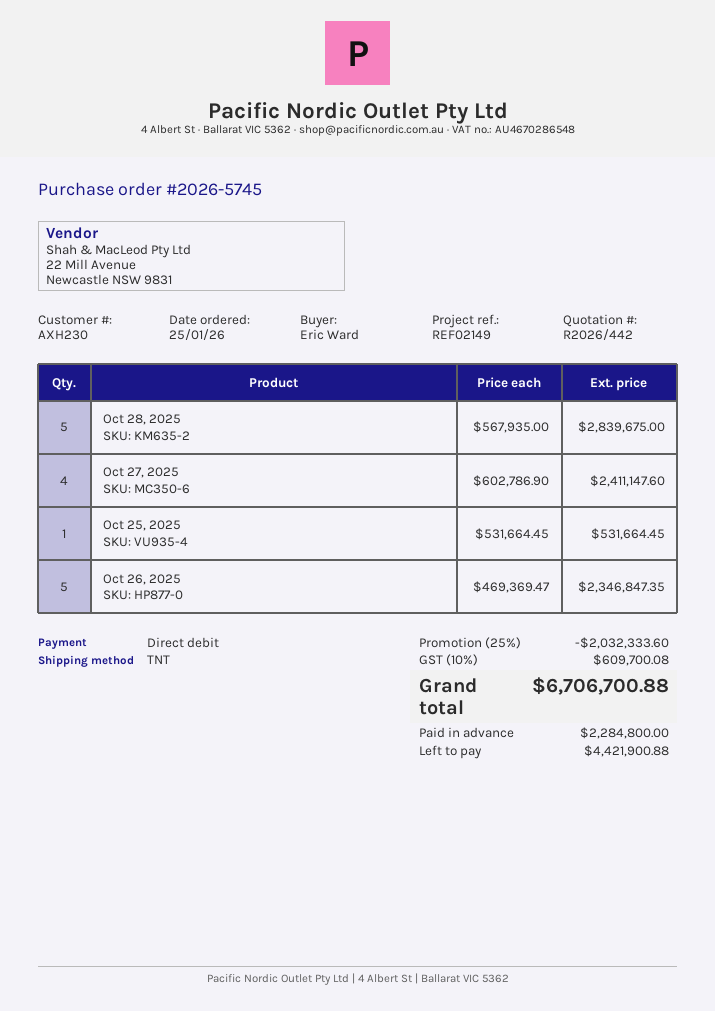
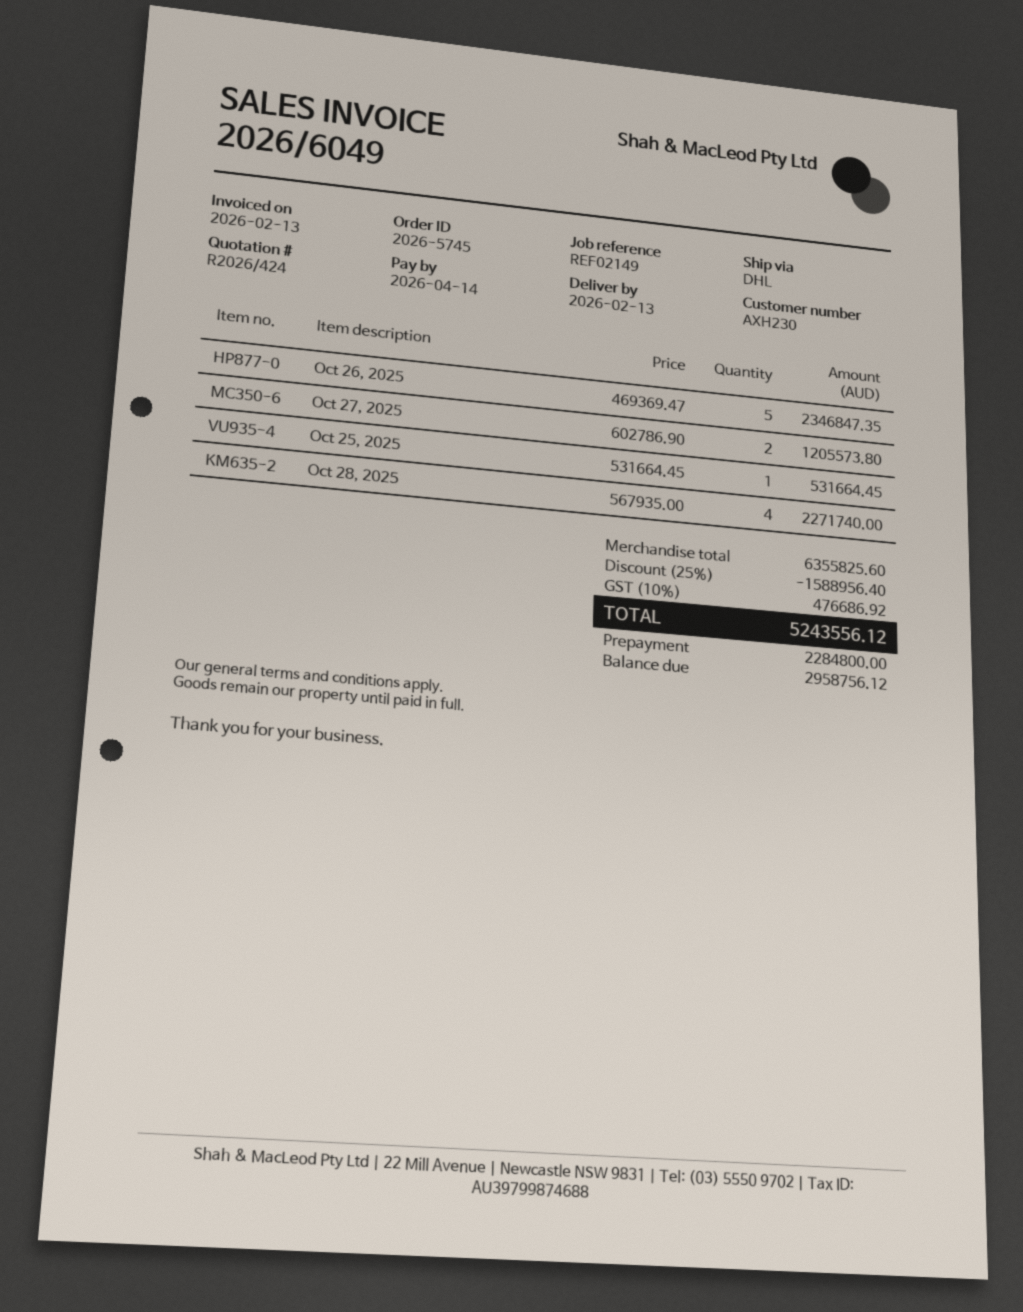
quote number: R2026/442 -> R2026/424
shipping method: TNT -> DHL
Oct 28, 2025: 5 x 567935.00 = 2839675.00 -> 4 x 567935.00 = 2271740.00
Oct 27, 2025: 4 x 602786.90 = 2411147.60 -> 2 x 602786.90 = 1205573.80
discount: 25% = 2032333.60 -> 25% = 1588956.40
tax: 10% = 609700.08 -> 10% = 476686.92
total: 6706700.88 -> 5243556.12
balance: 4421900.88 -> 2958756.12

